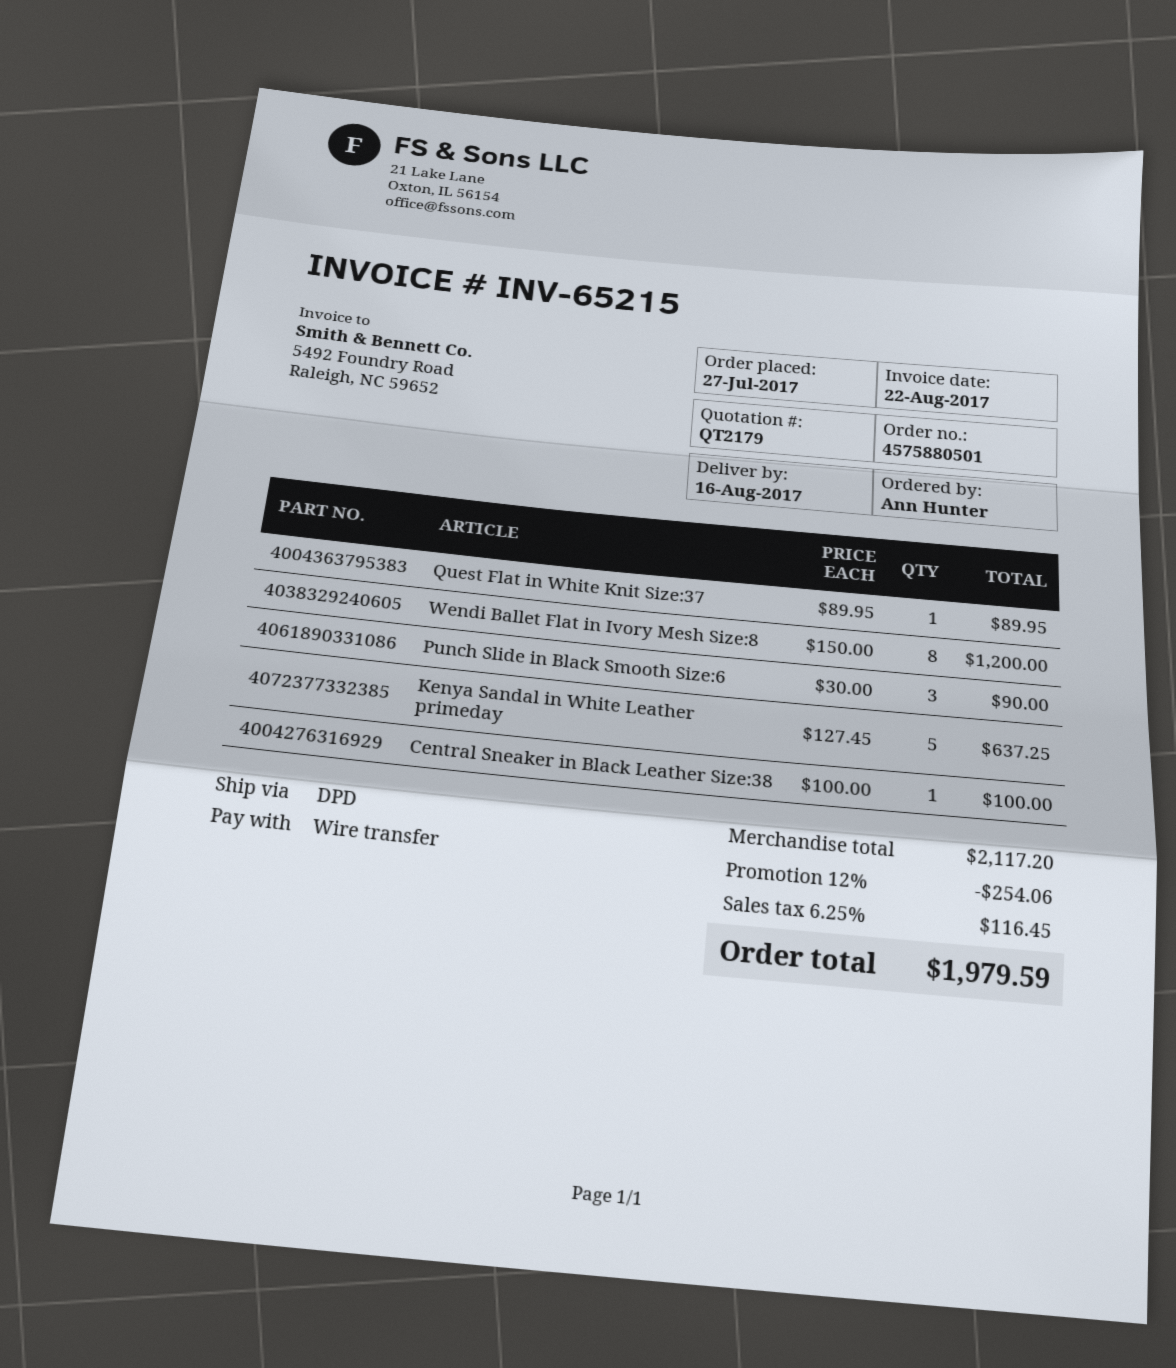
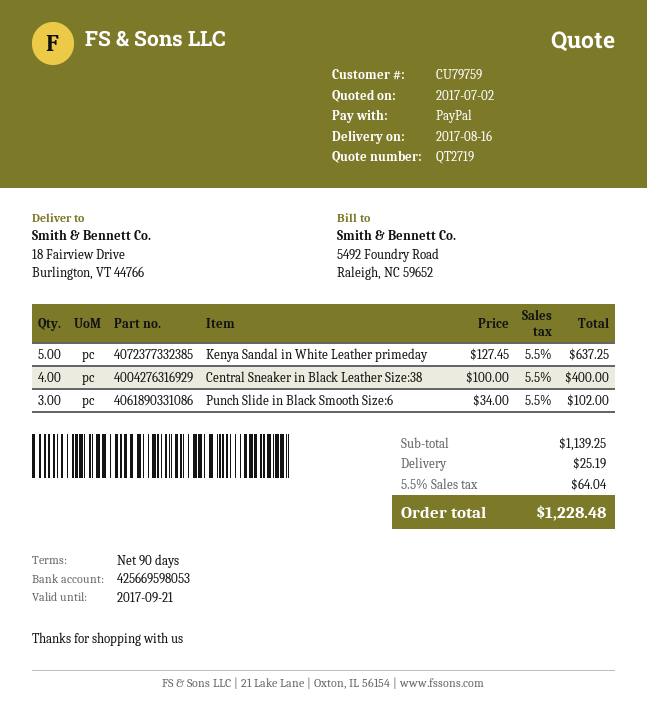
quote number: QT2179 -> QT2719
payment method: bank transfer -> PayPal
Quest Flat in White Knit Size:37: 1 x 89.95 = 89.95 -> none
Wendi Ballet Flat in Ivory Mesh Size:8: 8 x 150.00 = 1200.00 -> none
Punch Slide in Black Smooth Size:6: 3 x 30.00 = 90.00 -> 3 x 34.00 = 102.00
Central Sneaker in Black Leather Size:38: 1 x 100.00 = 100.00 -> 4 x 100.00 = 400.00
subtotal: 2117.20 -> 1139.25
discount: 12% = 254.06 -> none
shipping: none -> 25.19
tax: 6.25% = 116.45 -> 5.5% = 64.04
total: 1979.59 -> 1228.48

